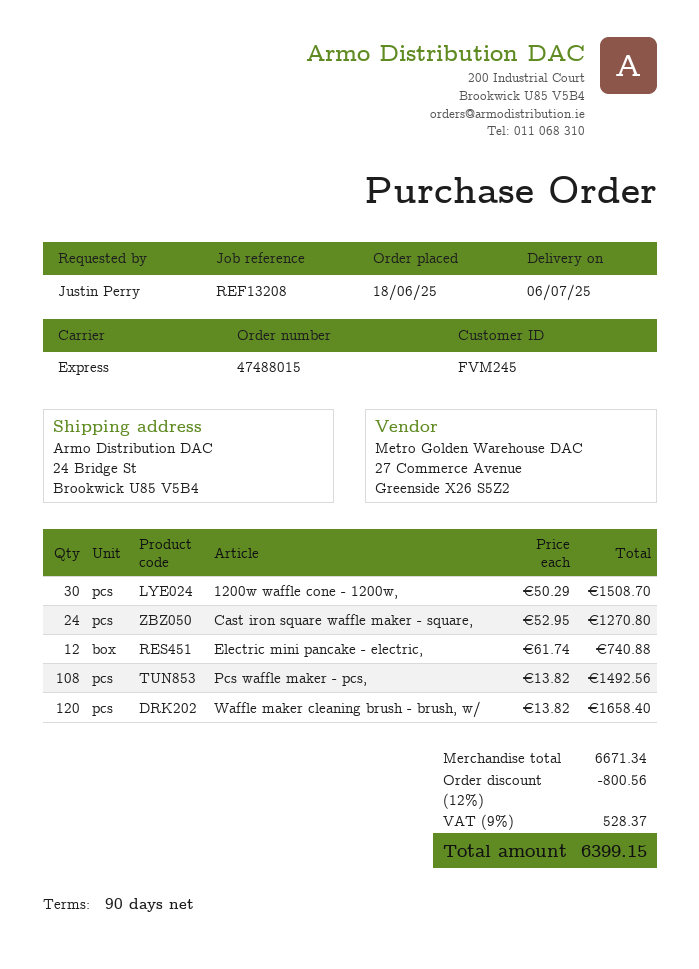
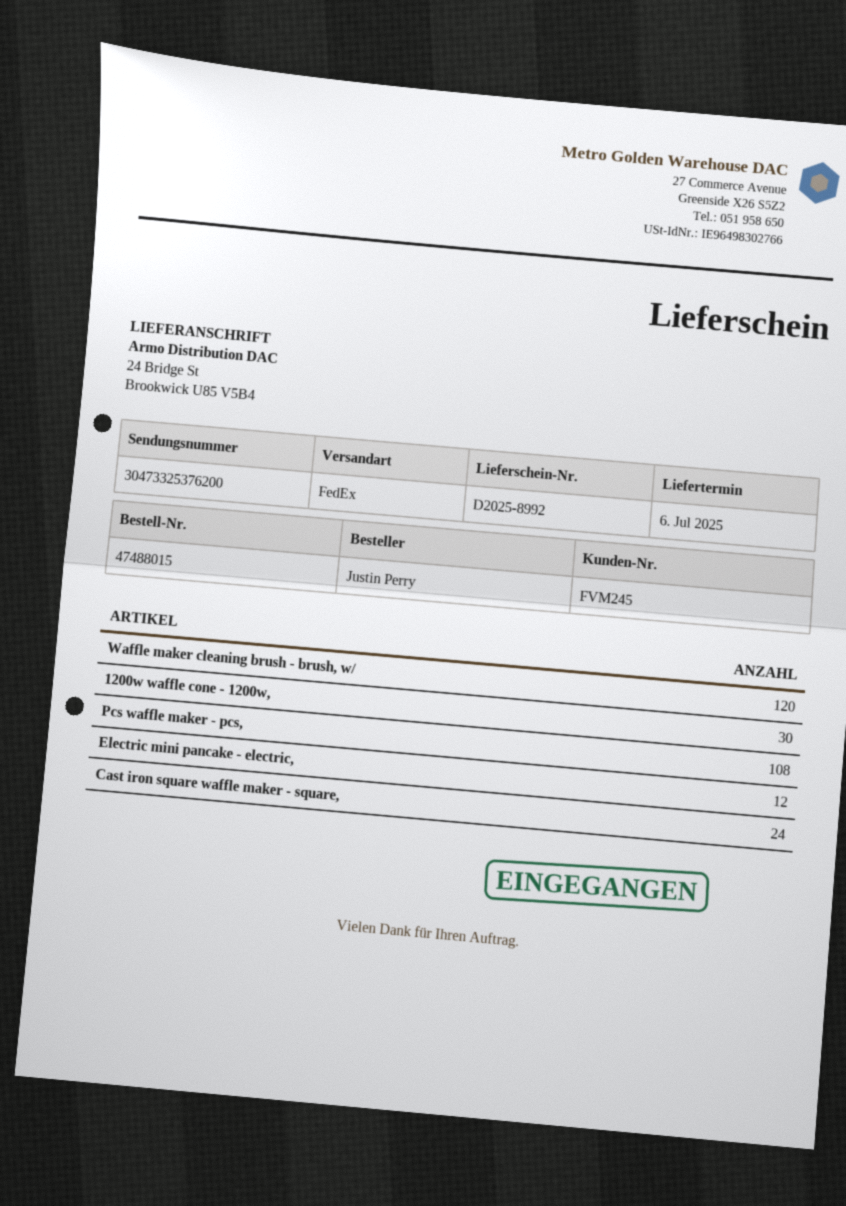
shipping method: express -> FedEx

